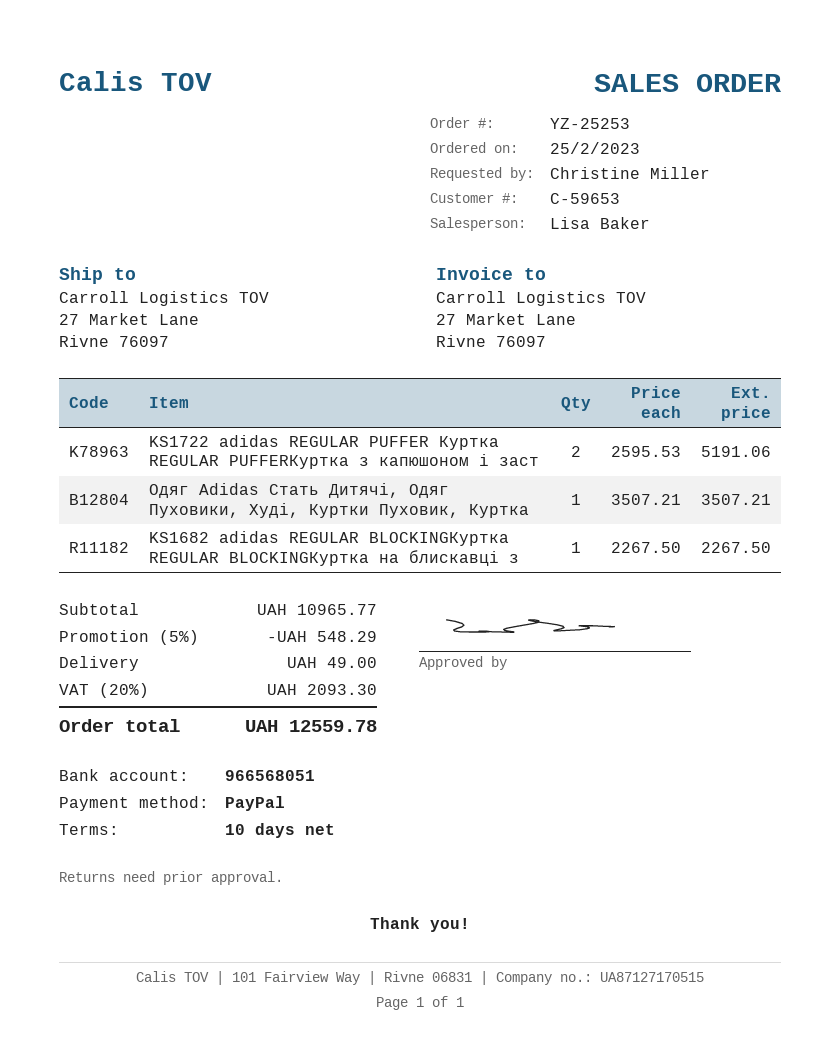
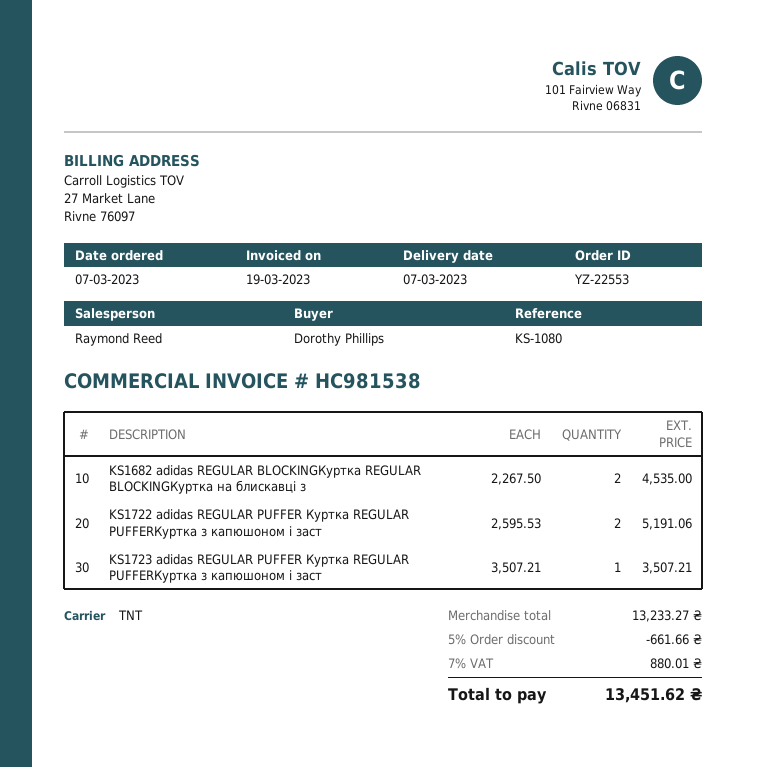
order number: YZ-25253 -> YZ-22553
order date: 2023-02-25 -> 2023-03-07
ordered by: Christine Miller -> Dorothy Phillips
sales rep: Lisa Baker -> Raymond Reed
Одяг Adidas Стать Дитячі, Одяг Пуховики, Худі, Куртки Пуховик, Куртка: 1 x 3507.21 = 3507.21 -> none
KS1682 adidas REGULAR BLOCKINGКуртка REGULAR BLOCKINGКуртка на блискавці з: 1 x 2267.50 = 2267.50 -> 2 x 2267.50 = 4535.00
KS1723 adidas REGULAR PUFFER Куртка REGULAR PUFFERКуртка з капюшоном і заст: none -> 1 x 3507.21 = 3507.21
subtotal: 10965.77 -> 13233.27
discount: 5% = 548.29 -> 5% = 661.66
shipping: 49.00 -> none
tax: 20% = 2093.30 -> 7% = 880.01
total: 12559.78 -> 13451.62

